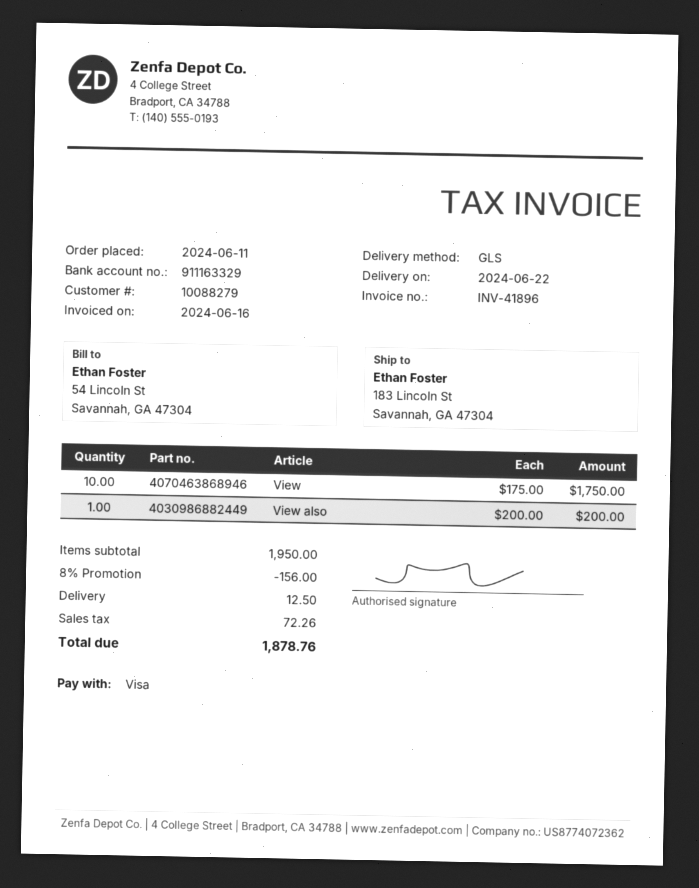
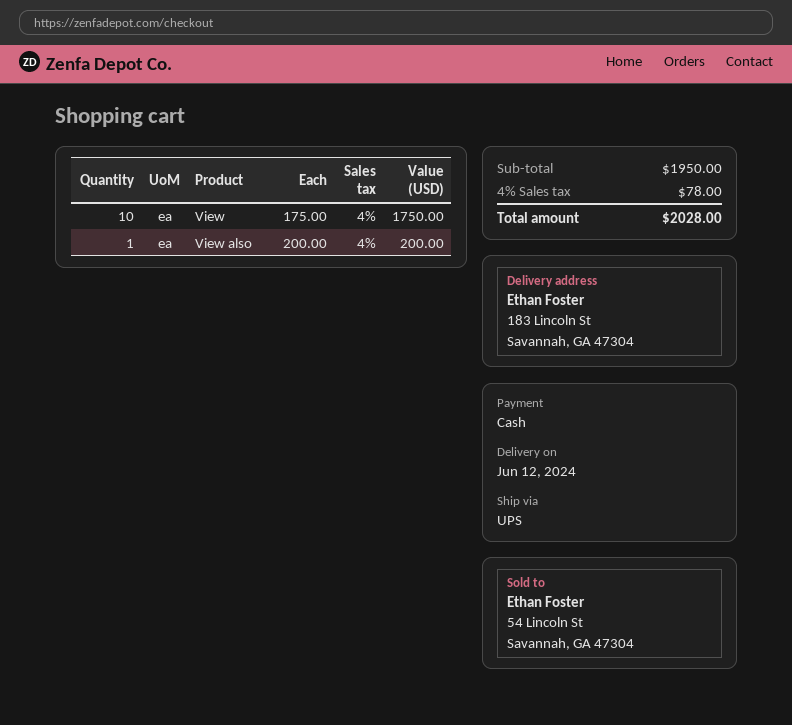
delivery date: 2024-06-22 -> 2024-06-12
payment method: Visa -> cash
shipping method: GLS -> UPS
discount: 8% = 156.00 -> none
shipping: 12.50 -> none
tax: 72.26 -> 78.00
total: 1878.76 -> 2028.00

